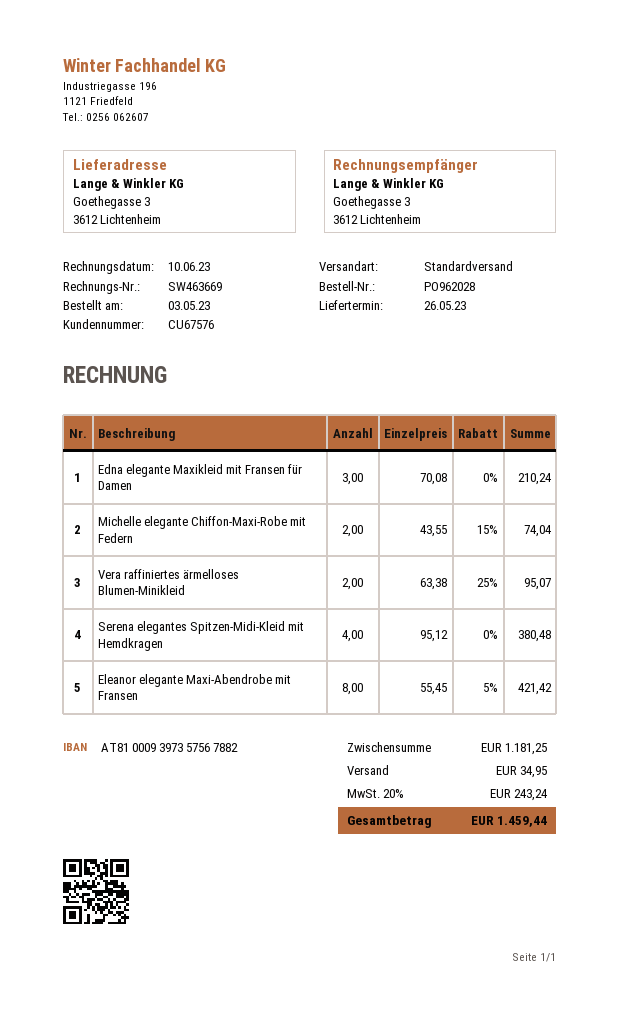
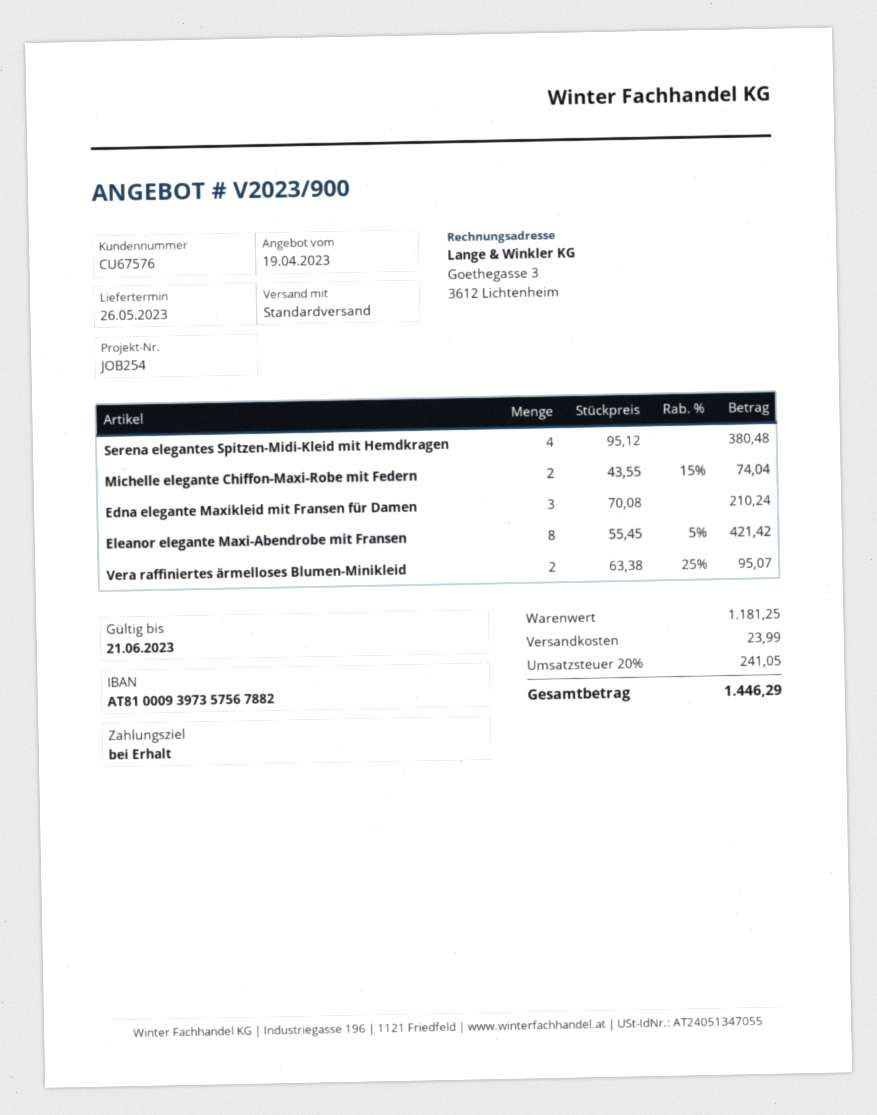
shipping: 34.95 -> 23.99
tax: 20% = 243.24 -> 20% = 241.05
total: 1459.44 -> 1446.29

